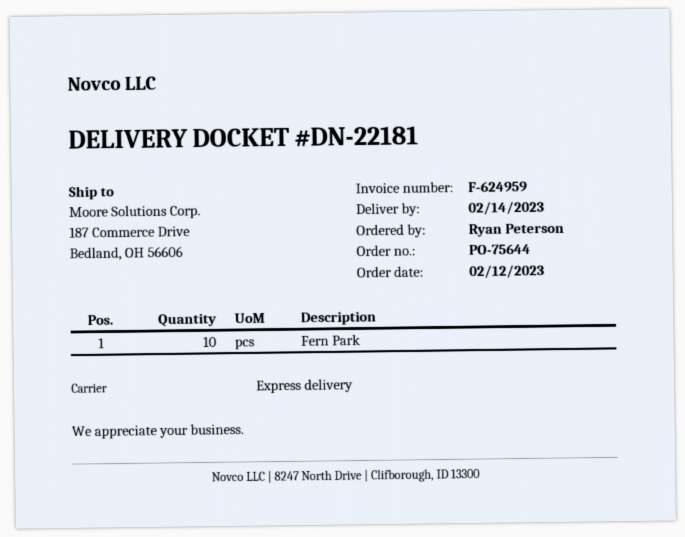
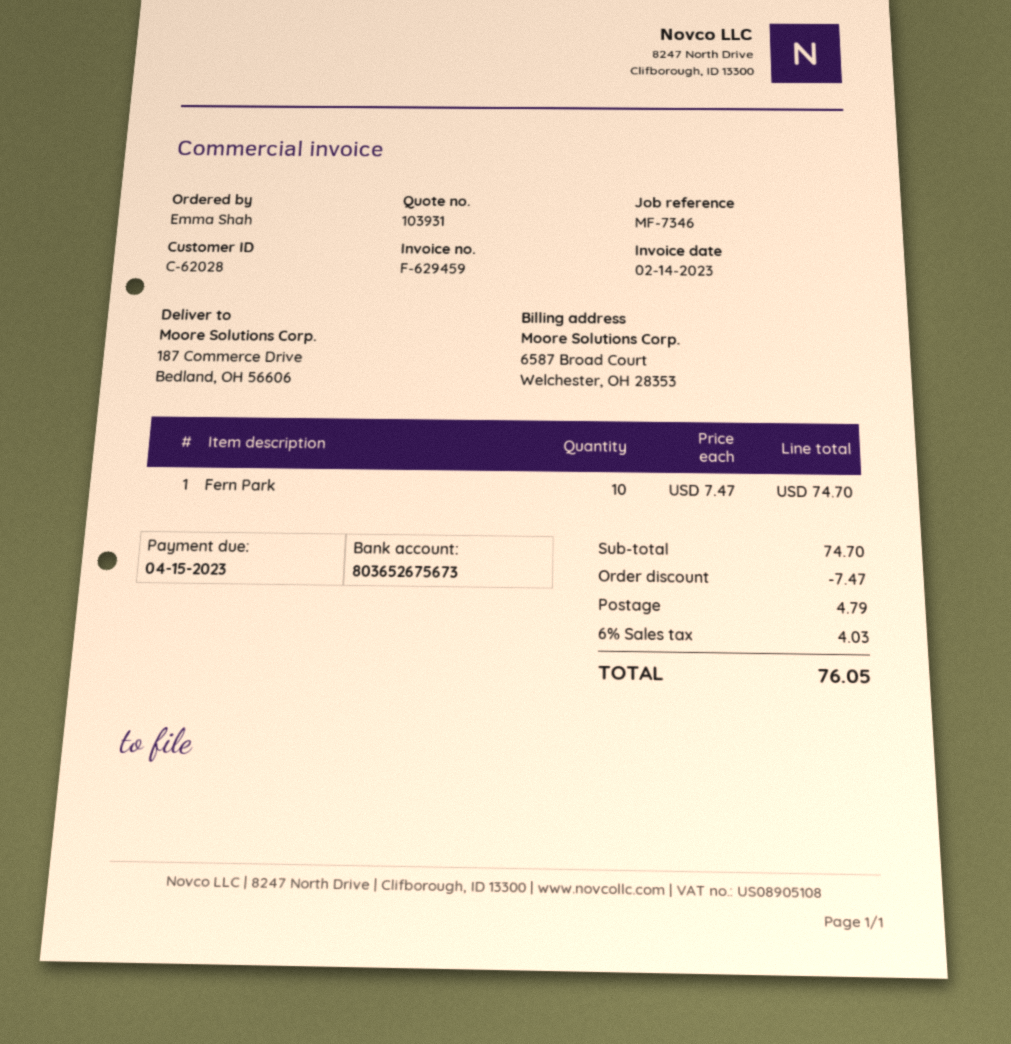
invoice number: F-624959 -> F-629459
ordered by: Ryan Peterson -> Emma Shah

